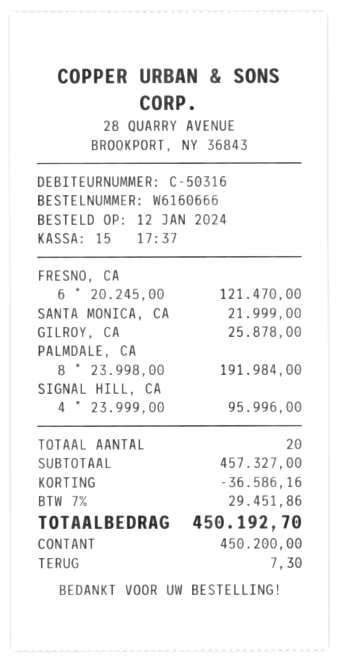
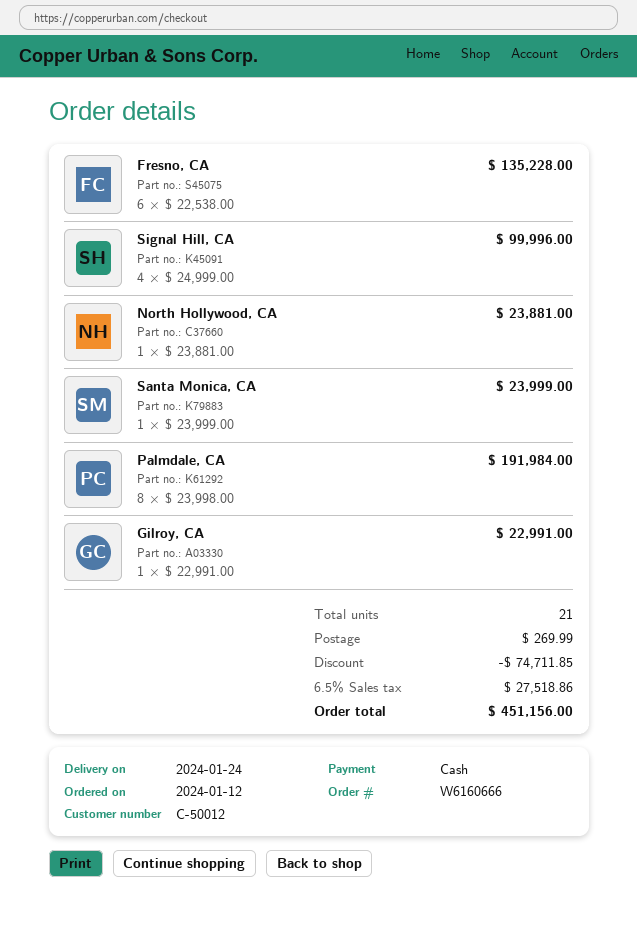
customer number: C-50316 -> C-50012
FRESNO, CA: 6 x 20245.00 = 121470.00 -> 6 x 22538.00 = 135228.00
SANTA MONICA, CA: 1 x 21999.00 = 21999.00 -> 1 x 23999.00 = 23999.00
GILROY, CA: 1 x 25878.00 = 25878.00 -> 1 x 22991.00 = 22991.00
SIGNAL HILL, CA: 4 x 23999.00 = 95996.00 -> 4 x 24999.00 = 99996.00
North Hollywood, CA: none -> 1 x 23881.00 = 23881.00
total quantity: 20 -> 21
discount: 36586.16 -> 74711.85
shipping: none -> 269.99
tax: 7% = 29451.86 -> 6.5% = 27518.86
total: 450192.70 -> 451156.00

